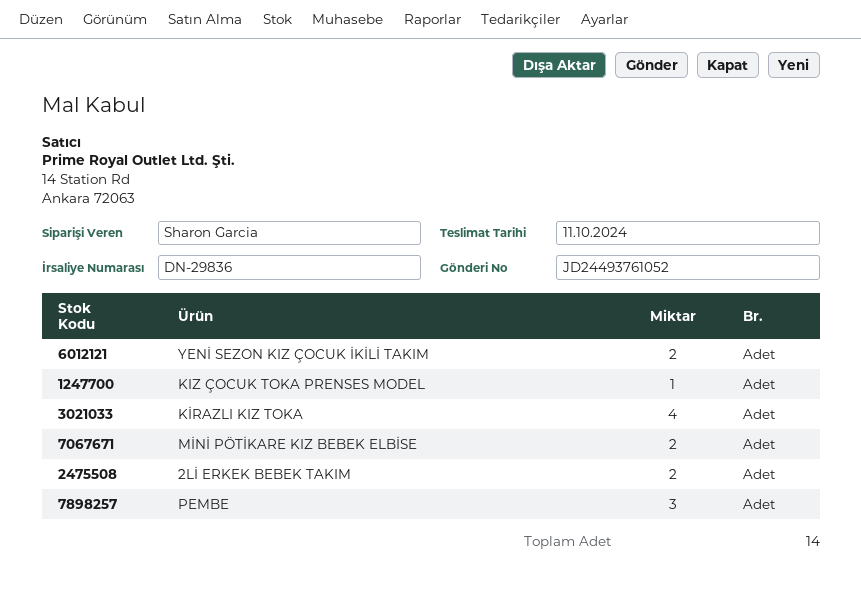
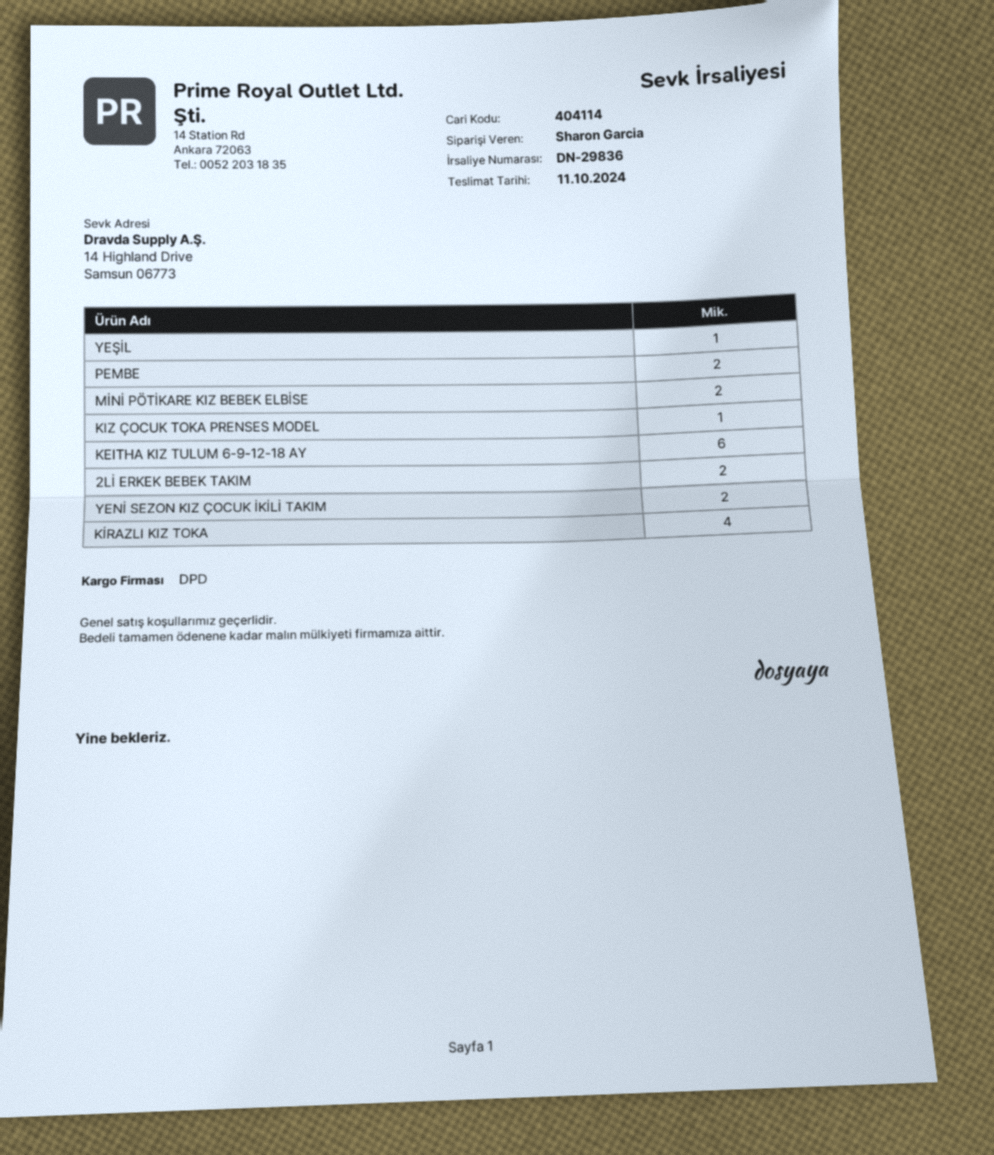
PEMBE: 3 -> 2
YEŞİL: none -> 1
KEITHA KIZ TULUM 6-9-12-18 AY: none -> 6

